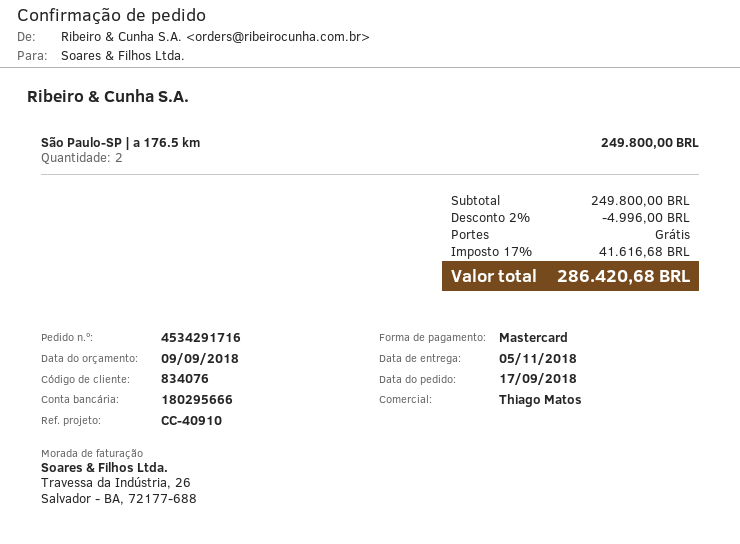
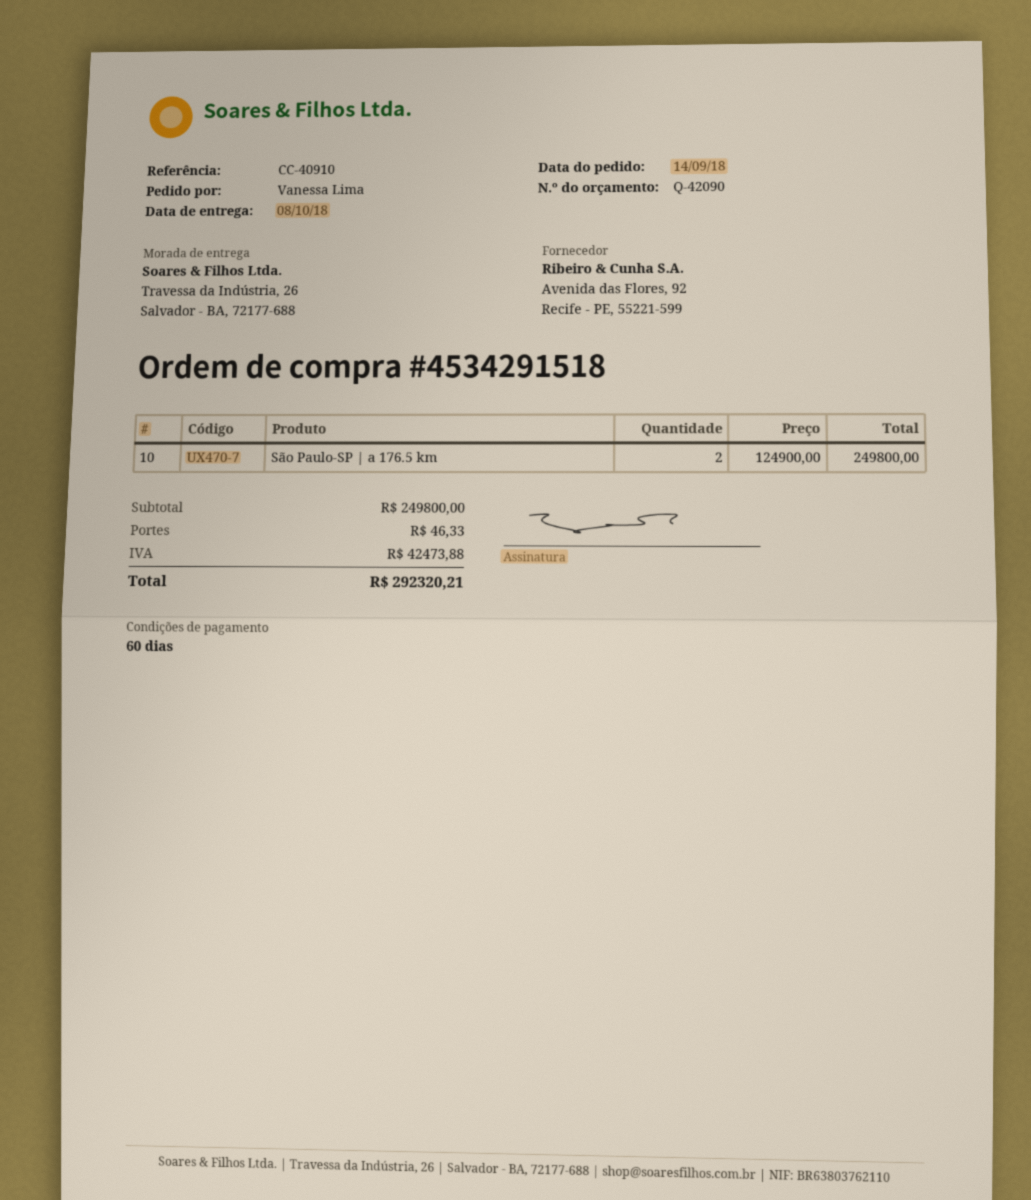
order number: 4534291716 -> 4534291518
order date: 2018-09-17 -> 2018-09-14
delivery date: 2018-11-05 -> 2018-10-08
discount: 2% = 4996.00 -> none
shipping: 0.00 -> 46.33
tax: 41616.68 -> 42473.88
total: 286420.68 -> 292320.21

